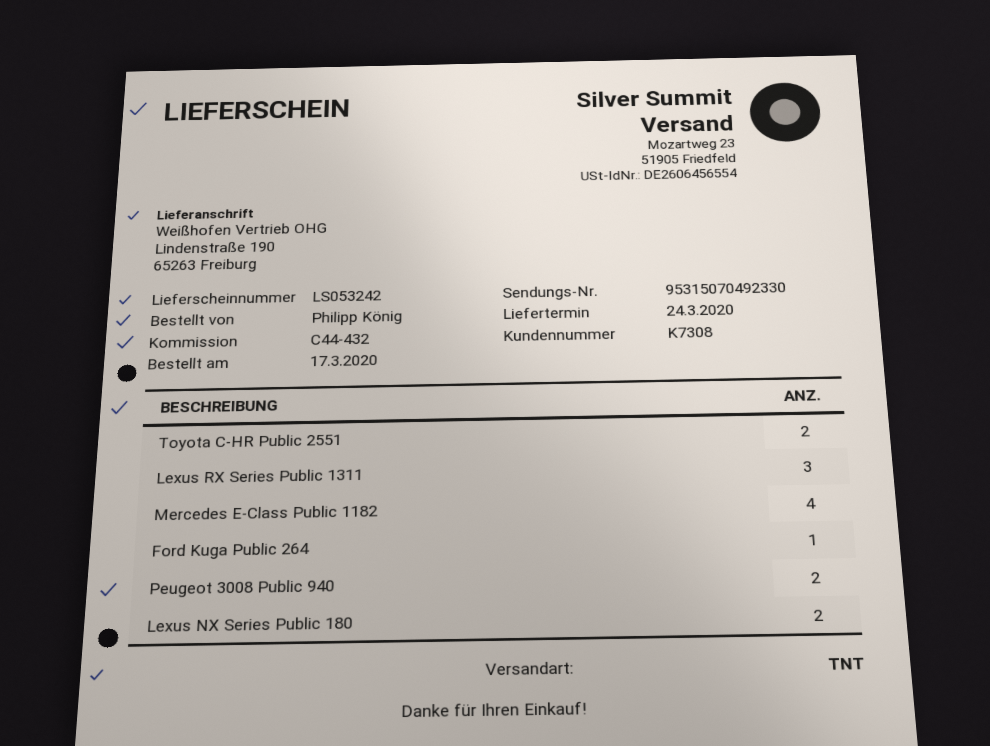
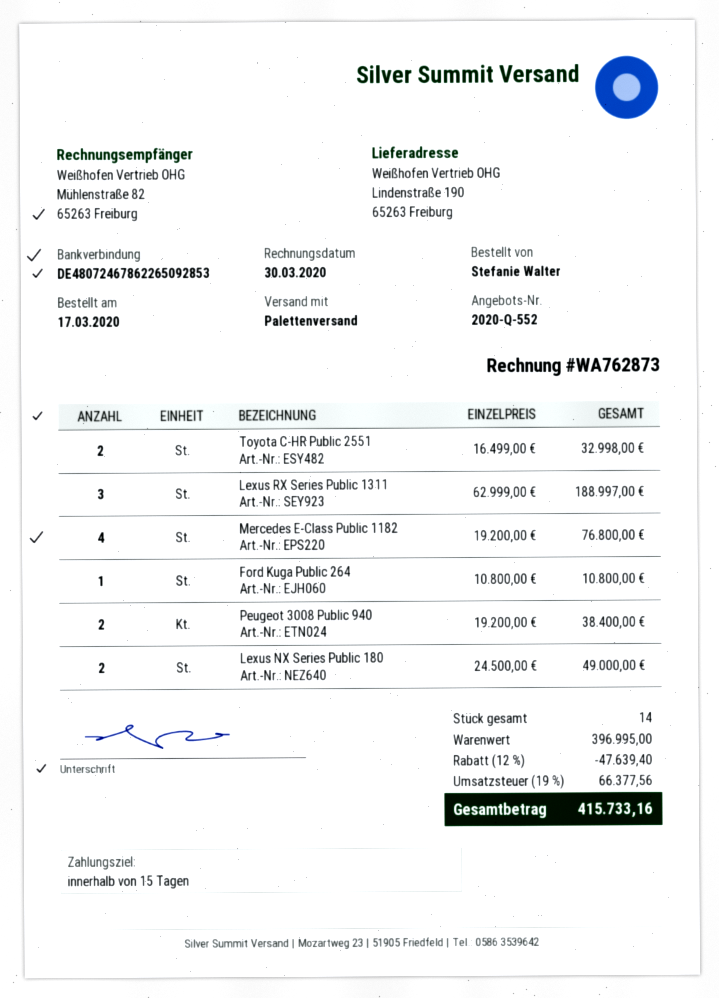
ordered by: Philipp König -> Stefanie Walter
shipping method: TNT -> pallet freight

